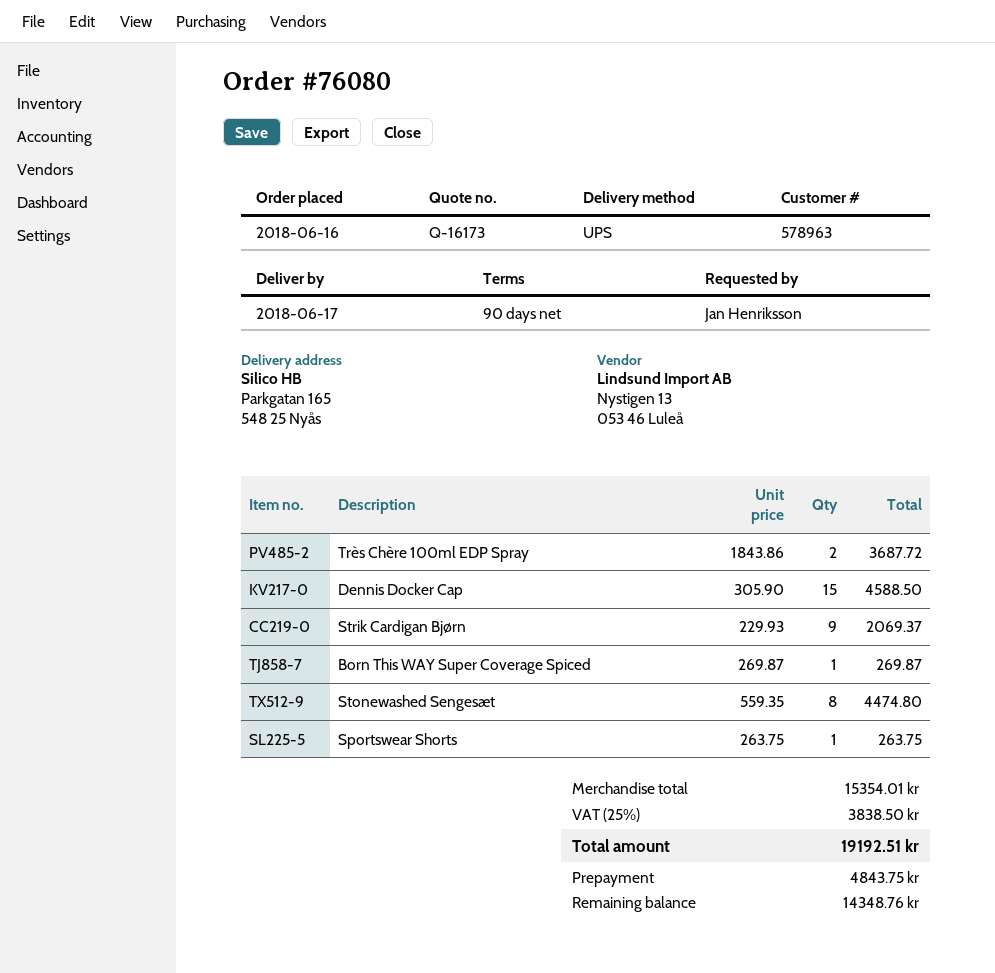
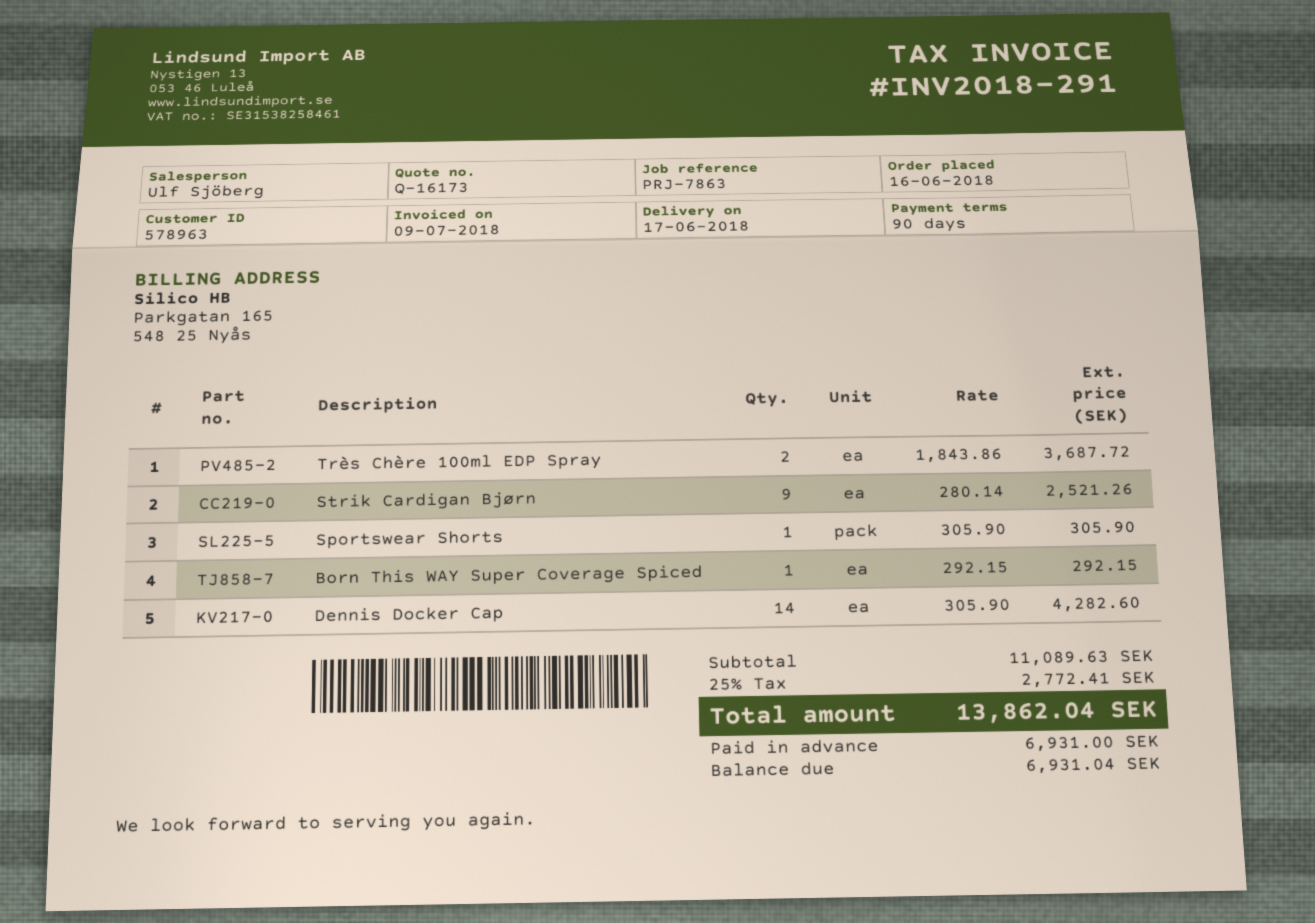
Dennis Docker Cap: 15 x 305.90 = 4588.50 -> 14 x 305.90 = 4282.60
Strik Cardigan Bjørn: 9 x 229.93 = 2069.37 -> 9 x 280.14 = 2521.26
Born This WAY Super Coverage Spiced: 1 x 269.87 = 269.87 -> 1 x 292.15 = 292.15
Stonewashed Sengesæt: 8 x 559.35 = 4474.80 -> none
Sportswear Shorts: 1 x 263.75 = 263.75 -> 1 x 305.90 = 305.90
subtotal: 15354.01 -> 11089.63
tax: 25% = 3838.50 -> 25% = 2772.41
total: 19192.51 -> 13862.04
deposit: 4843.75 -> 6931.00
balance: 14348.76 -> 6931.04

